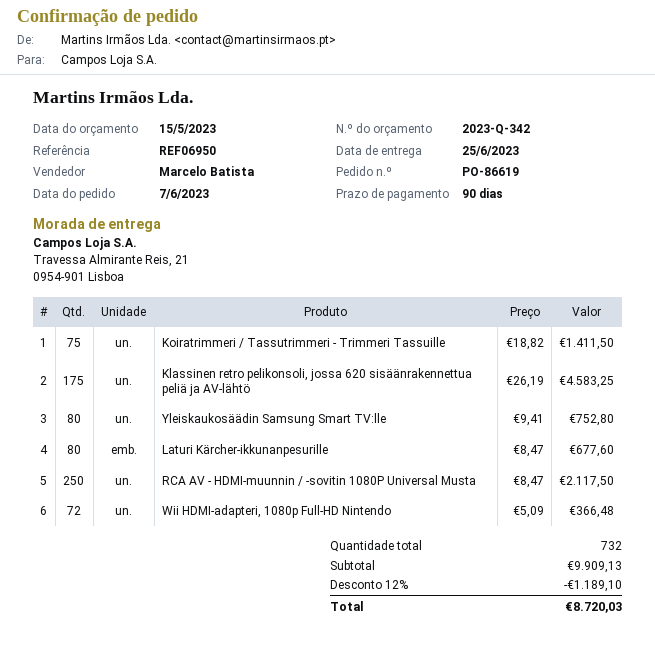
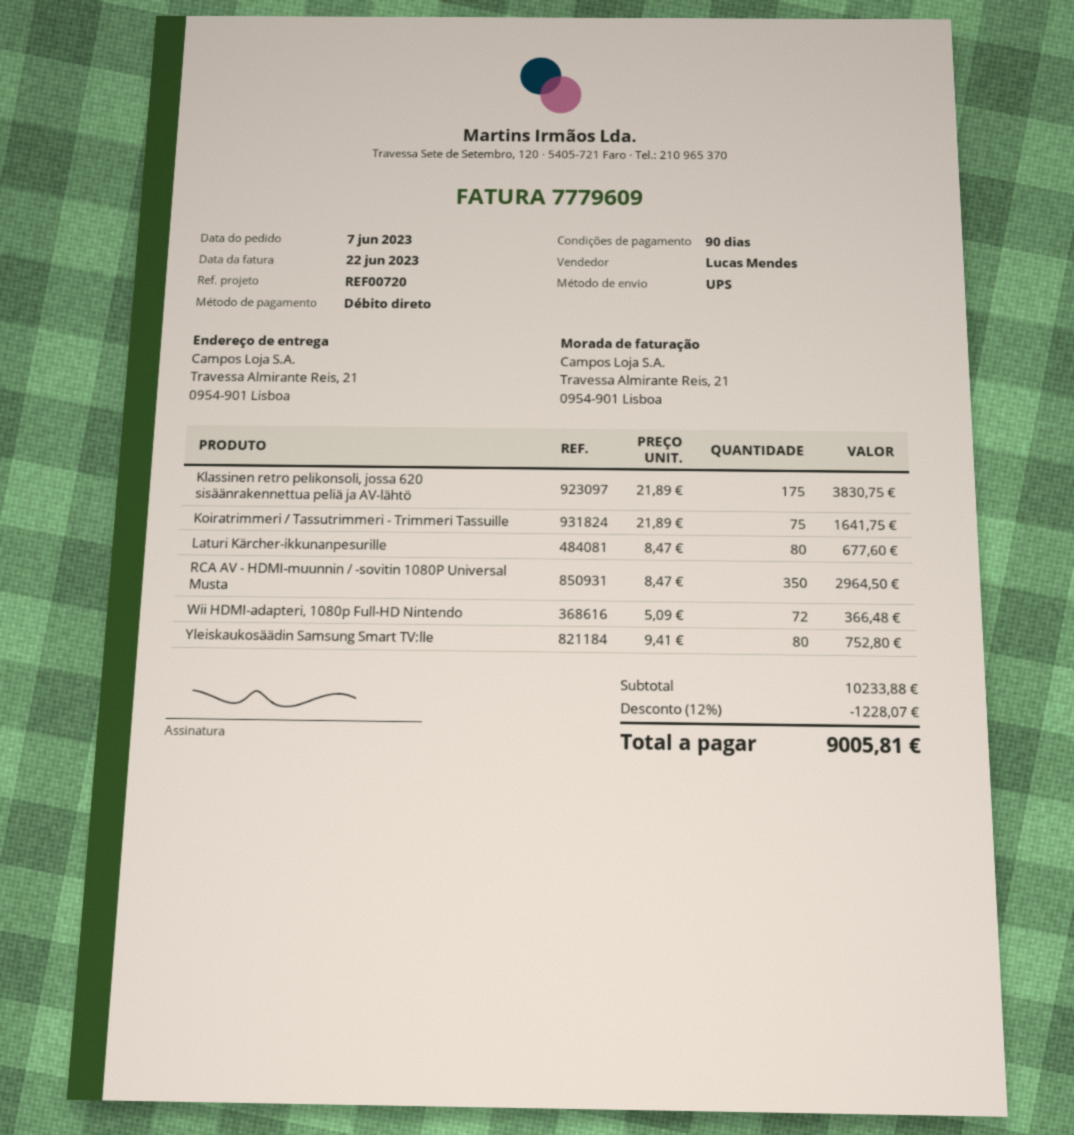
reference: REF06950 -> REF00720
sales rep: Marcelo Batista -> Lucas Mendes
Koiratrimmeri / Tassutrimmeri - Trimmeri Tassuille: 75 x 18.82 = 1411.50 -> 75 x 21.89 = 1641.75
Klassinen retro pelikonsoli, jossa 620 sisäänrakennettua peliä ja AV-lähtö: 175 x 26.19 = 4583.25 -> 175 x 21.89 = 3830.75
RCA AV - HDMI-muunnin / -sovitin 1080P Universal Musta: 250 x 8.47 = 2117.50 -> 350 x 8.47 = 2964.50
subtotal: 9909.13 -> 10233.88
discount: 12% = 1189.10 -> 12% = 1228.07
total: 8720.03 -> 9005.81

